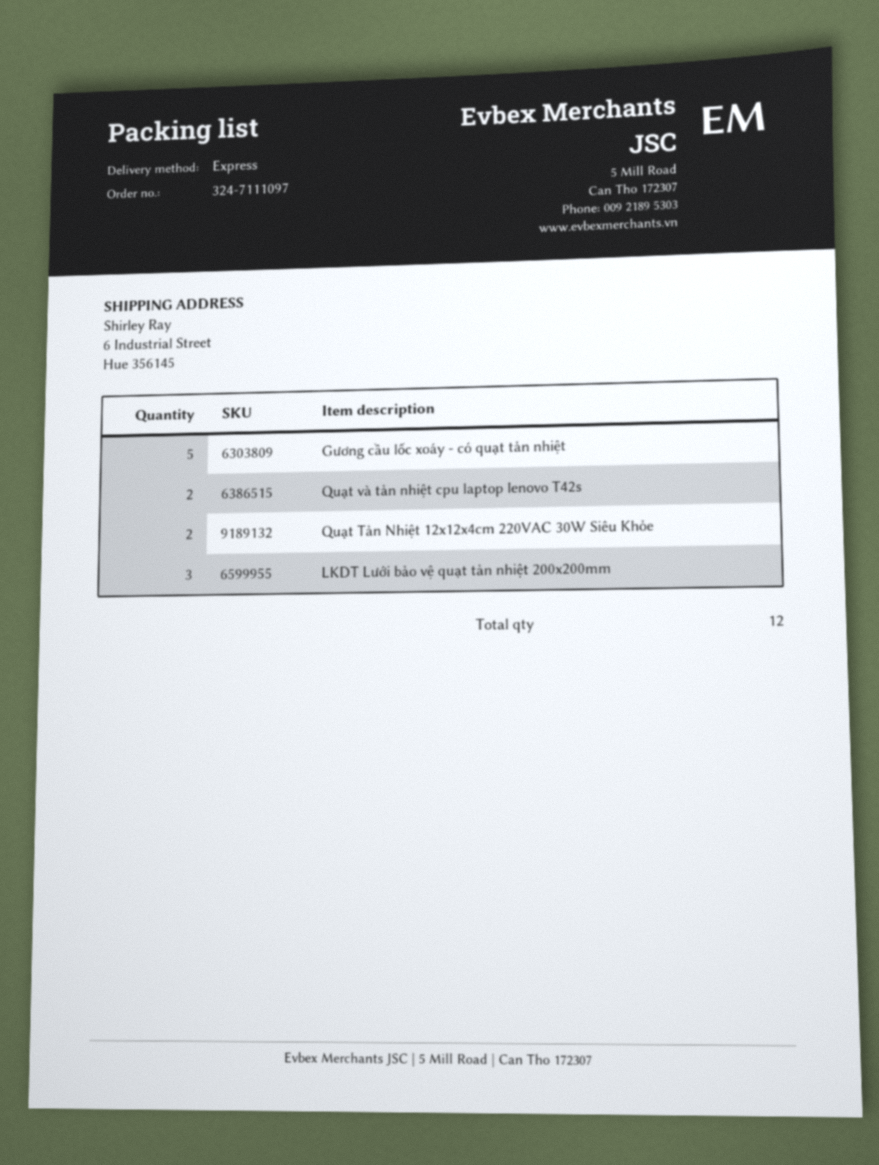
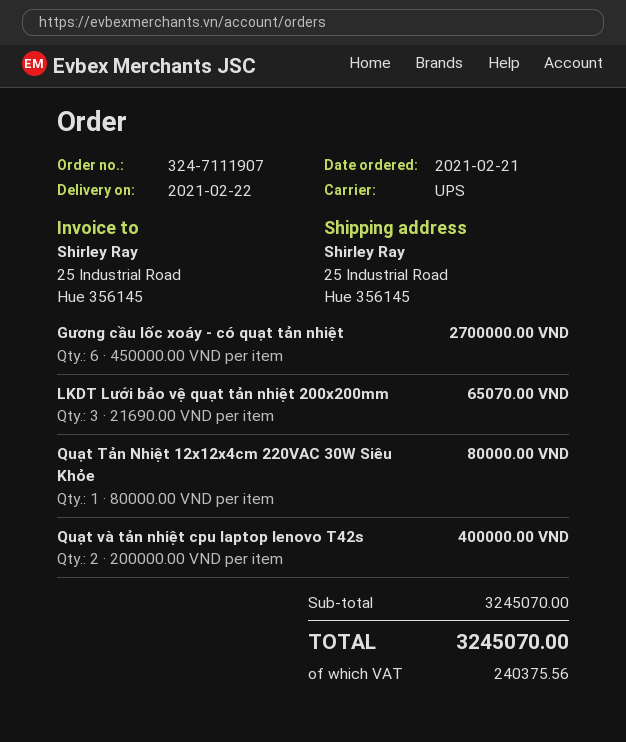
order number: 324-7111097 -> 324-7111907
shipping method: express -> UPS
ship to: 6 Industrial Street, Hue 356145 -> 25 Industrial Road, Hue 356145
Gương cầu lốc xoáy - có quạt tản nhiệt: 5 -> 6
Quạt Tản Nhiệt 12x12x4cm 220VAC 30W Siêu Khỏe: 2 -> 1

